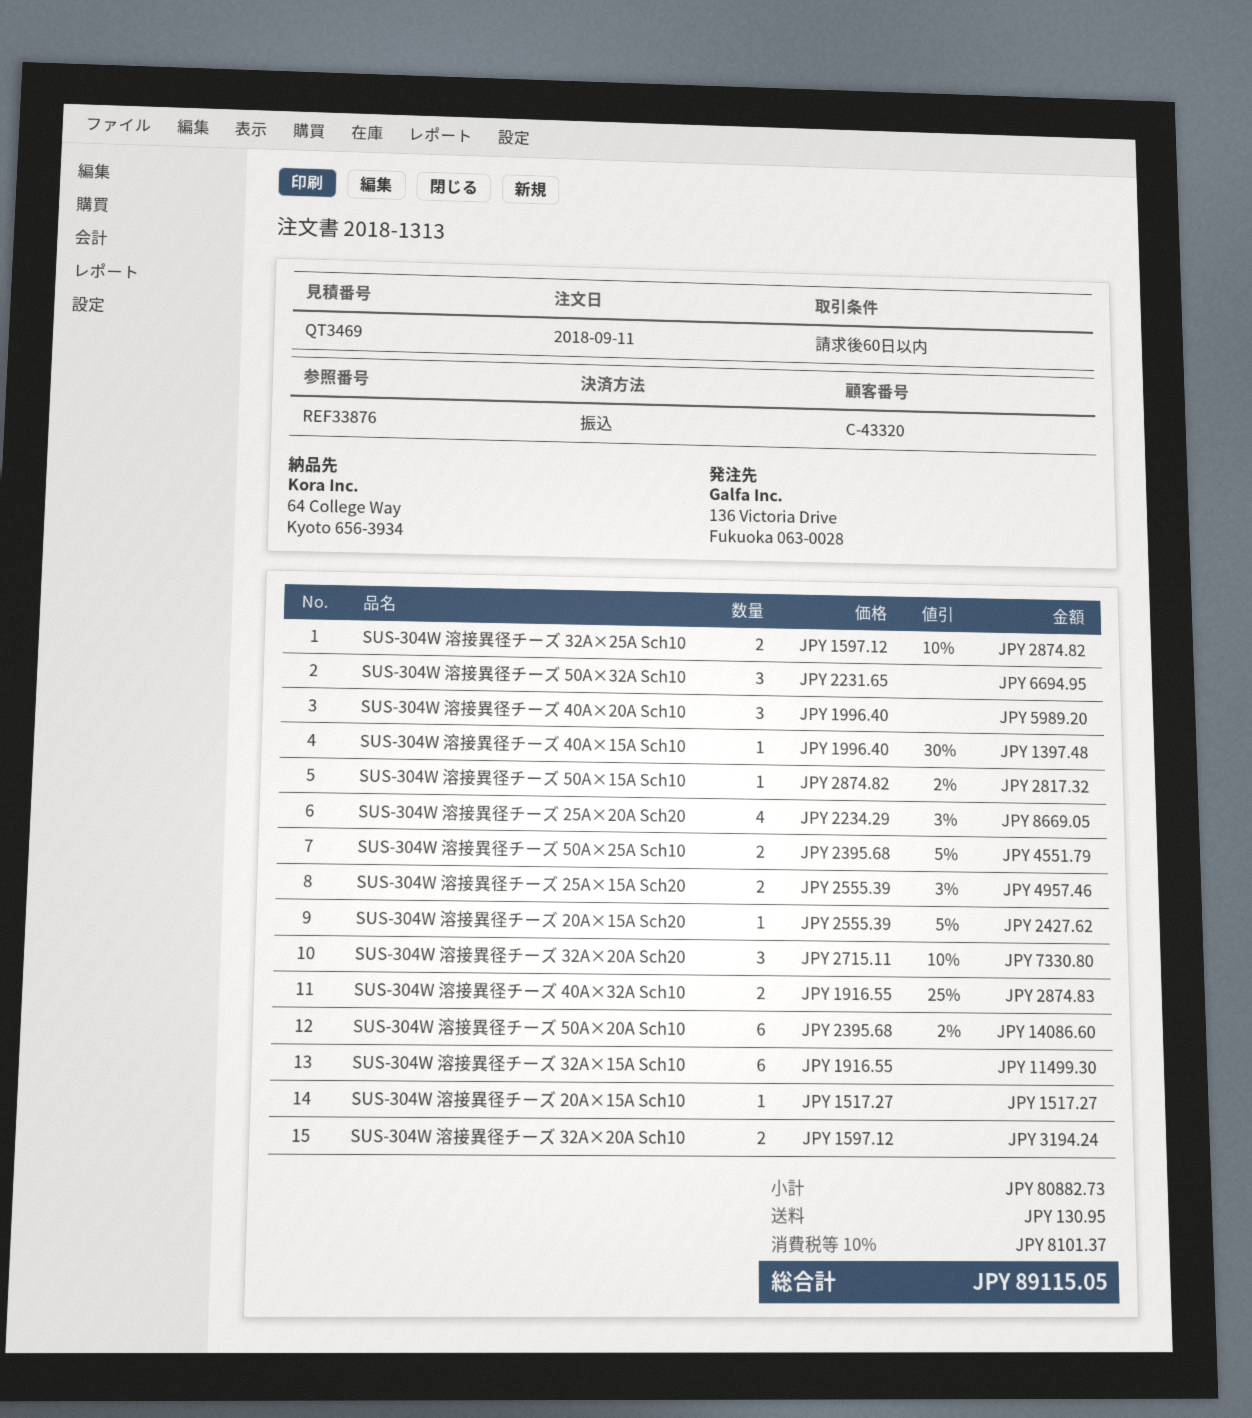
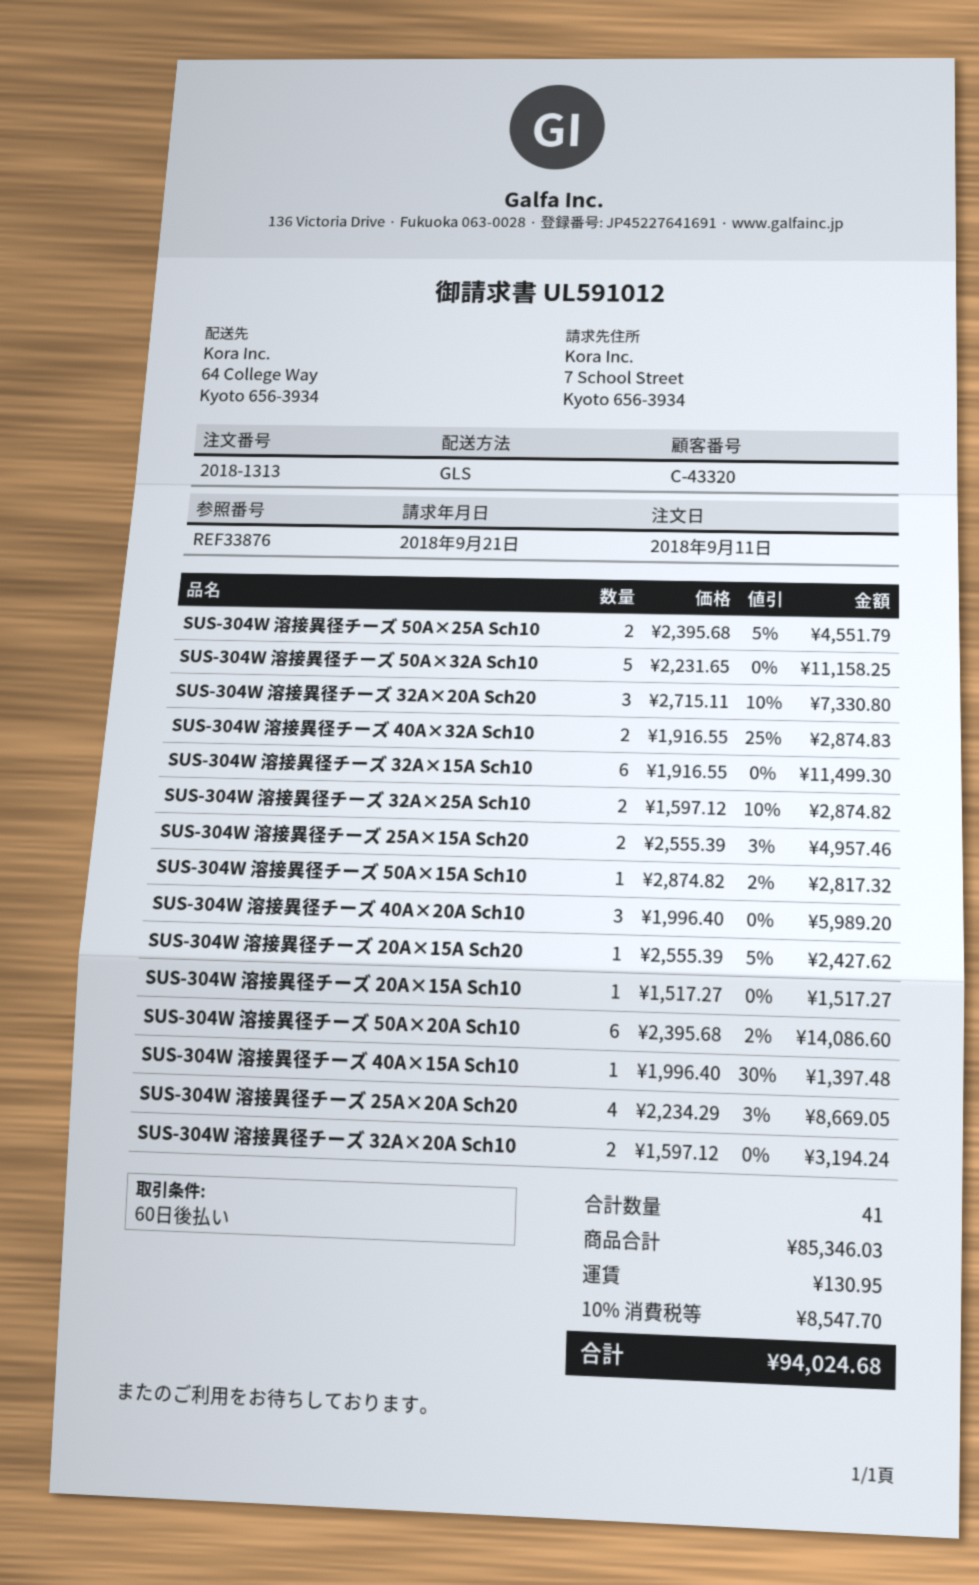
SUS-304W 溶接異径チーズ 50A×32A Sch10: 3 x 2231.65 = 6694.95 -> 5 x 2231.65 = 11158.25
subtotal: 80882.73 -> 85346.03
tax: 10% = 8101.37 -> 10% = 8547.70
total: 89115.05 -> 94024.68

